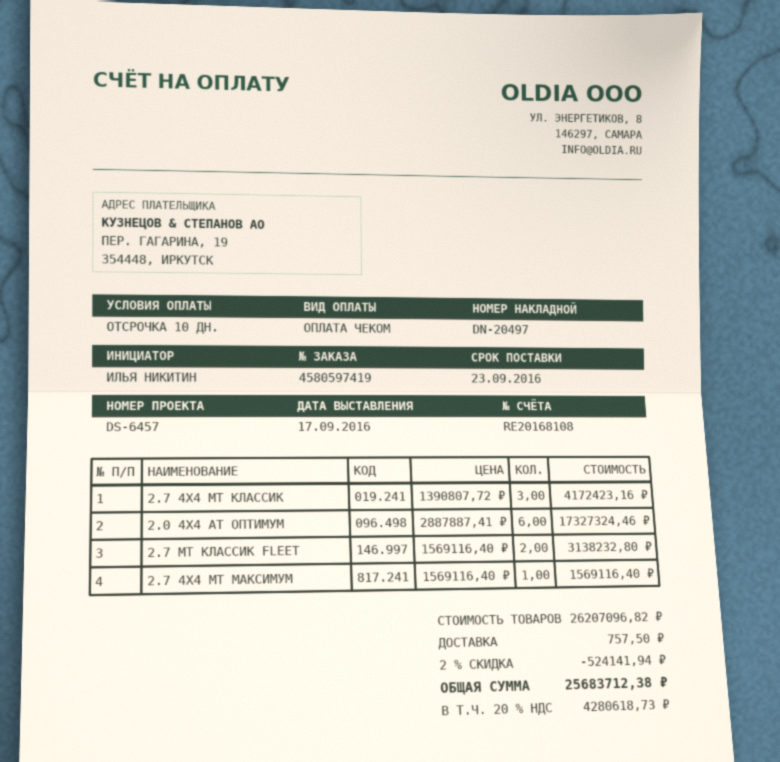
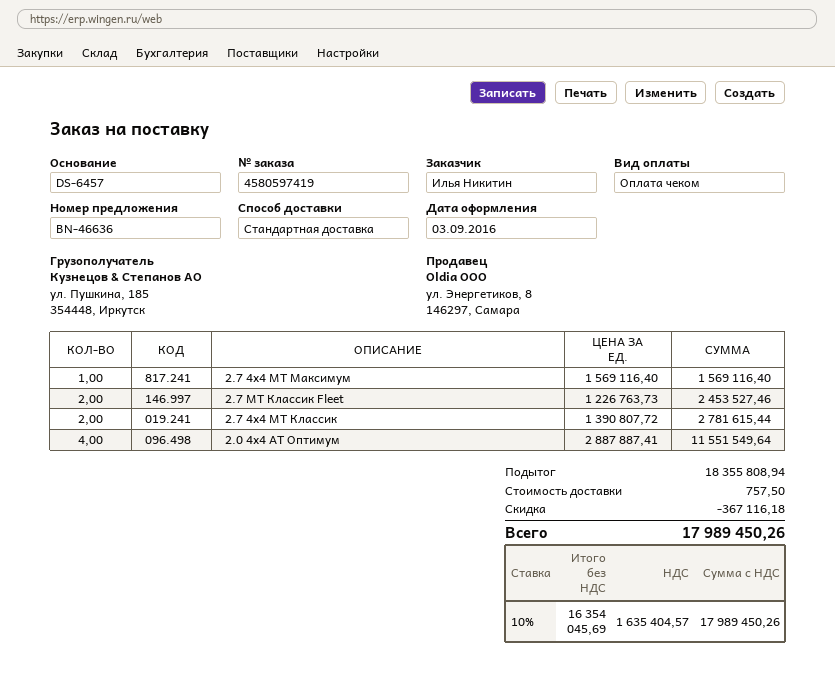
2.7 4X4 MT КЛАССИК: 3 x 1390807.72 = 4172423.16 -> 2 x 1390807.72 = 2781615.44
2.0 4X4 AT ОПТИМУМ: 6 x 2887887.41 = 17327324.46 -> 4 x 2887887.41 = 11551549.64
2.7 MT КЛАССИК FLEET: 2 x 1569116.40 = 3138232.80 -> 2 x 1226763.73 = 2453527.46
subtotal: 26207096.82 -> 18355808.94
discount: 524141.94 -> 367116.18
tax: 20% = 4280618.73 -> 10% = 1635404.57
total: 25683712.38 -> 17989450.26

